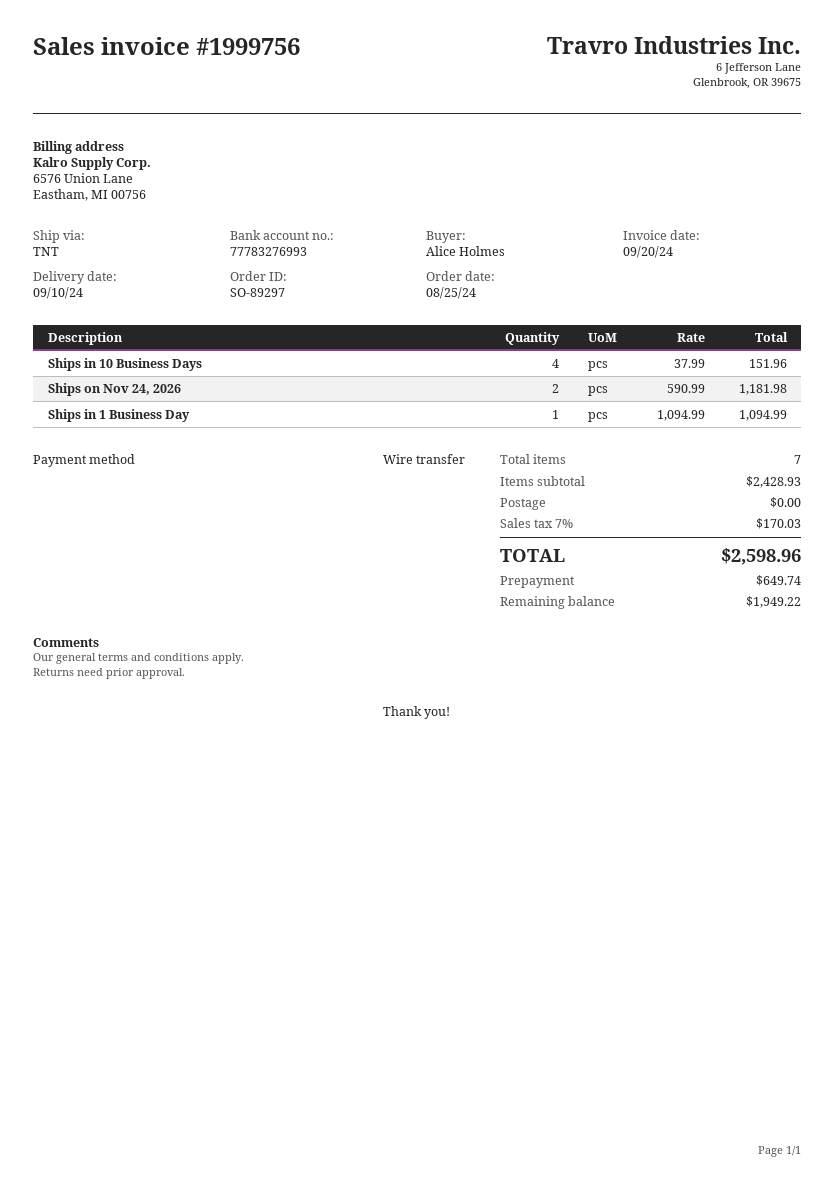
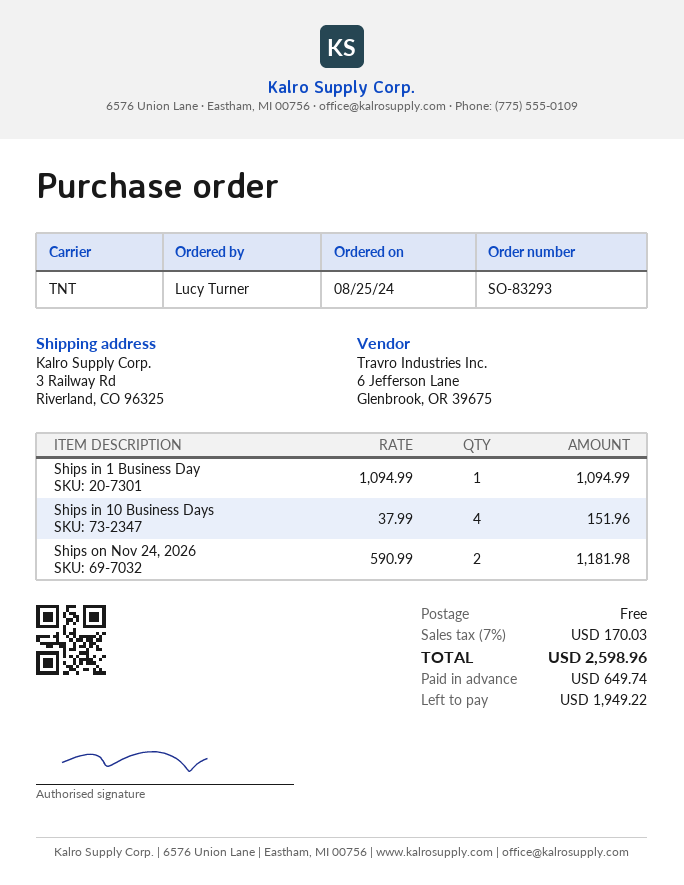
order number: SO-89297 -> SO-83293
ordered by: Alice Holmes -> Lucy Turner

